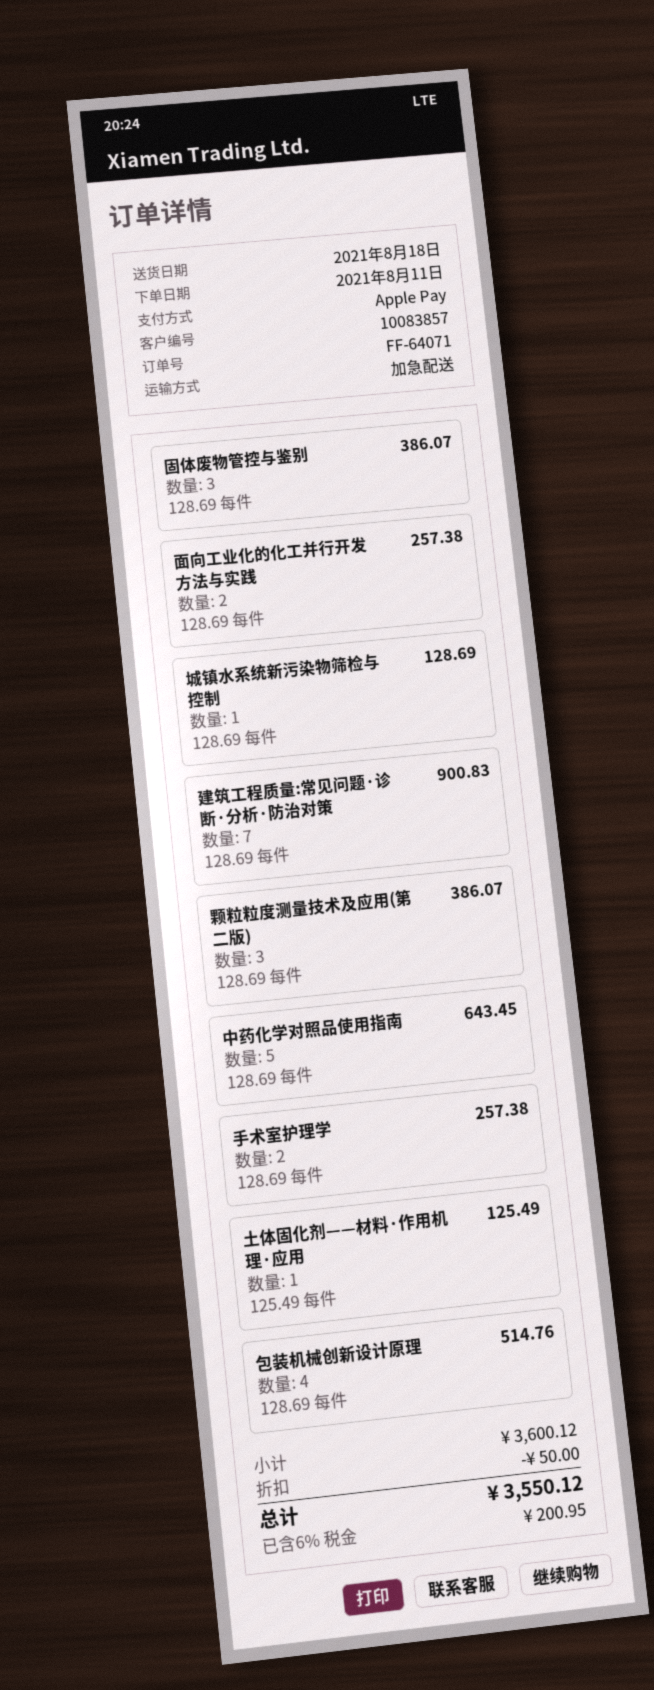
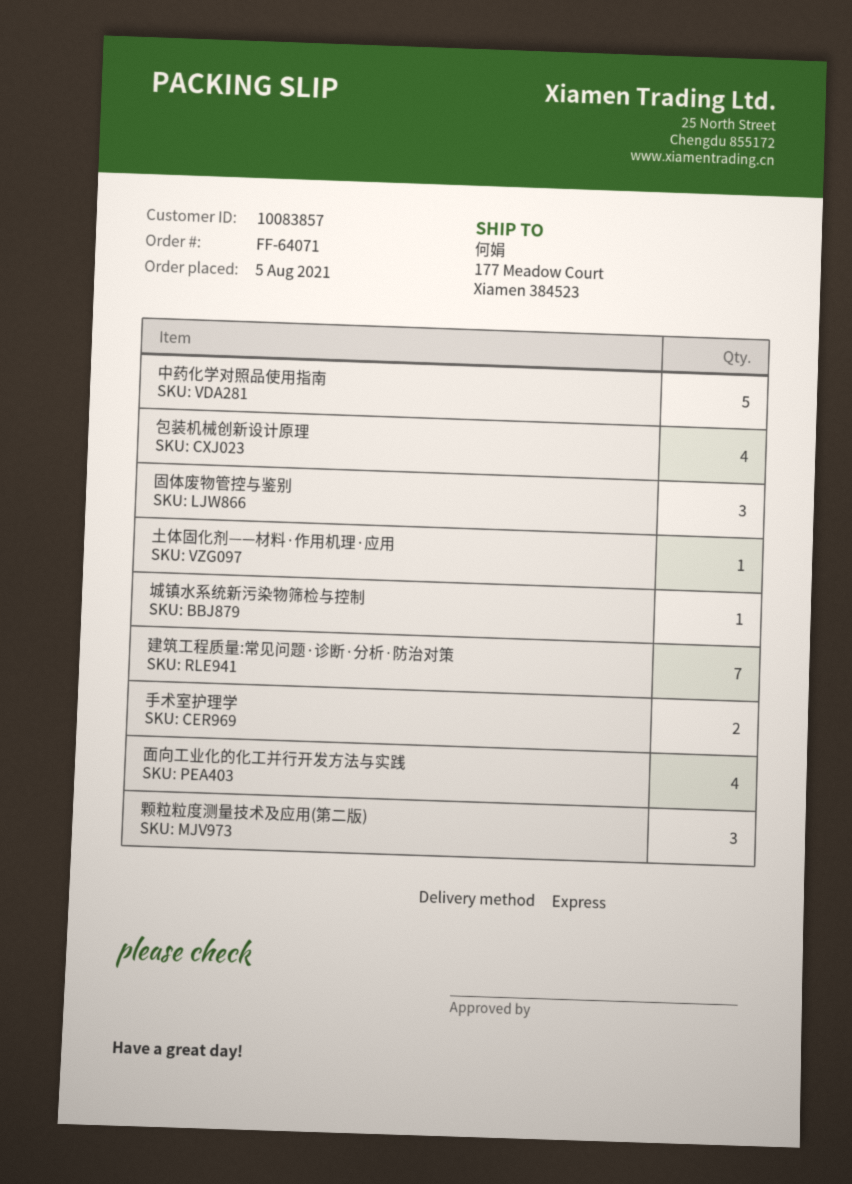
order date: 2021-08-11 -> 2021-08-05
面向工业化的化工并行开发方法与实践: 2 -> 4

